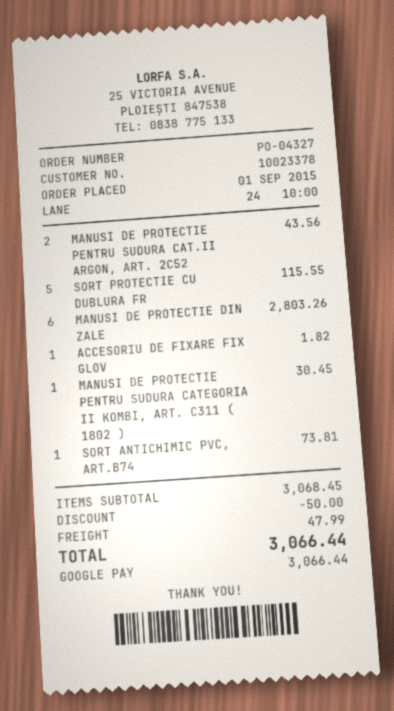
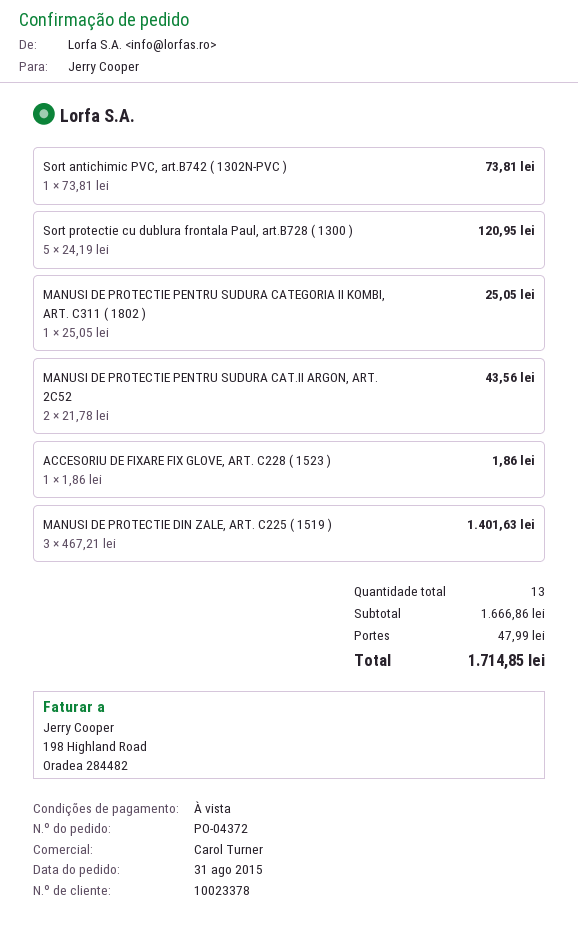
order number: PO-04327 -> PO-04372
order date: 2015-09-01 -> 2015-08-31
SORT PROTECTIE CU DUBLURA FR: 5 for 115.55 -> 5 for 120.95
MANUSI DE PROTECTIE DIN ZALE: 6 for 2803.26 -> 3 for 1401.63
ACCESORIU DE FIXARE FIX GLOV: 1 for 1.82 -> 1 for 1.86
MANUSI DE PROTECTIE PENTRU SUDURA CATEGORIA II KOMBI, ART. C311 ( 1802 ): 1 for 30.45 -> 1 for 25.05
subtotal: 3068.45 -> 1666.86
discount: 50.00 -> none
total: 3066.44 -> 1714.85

